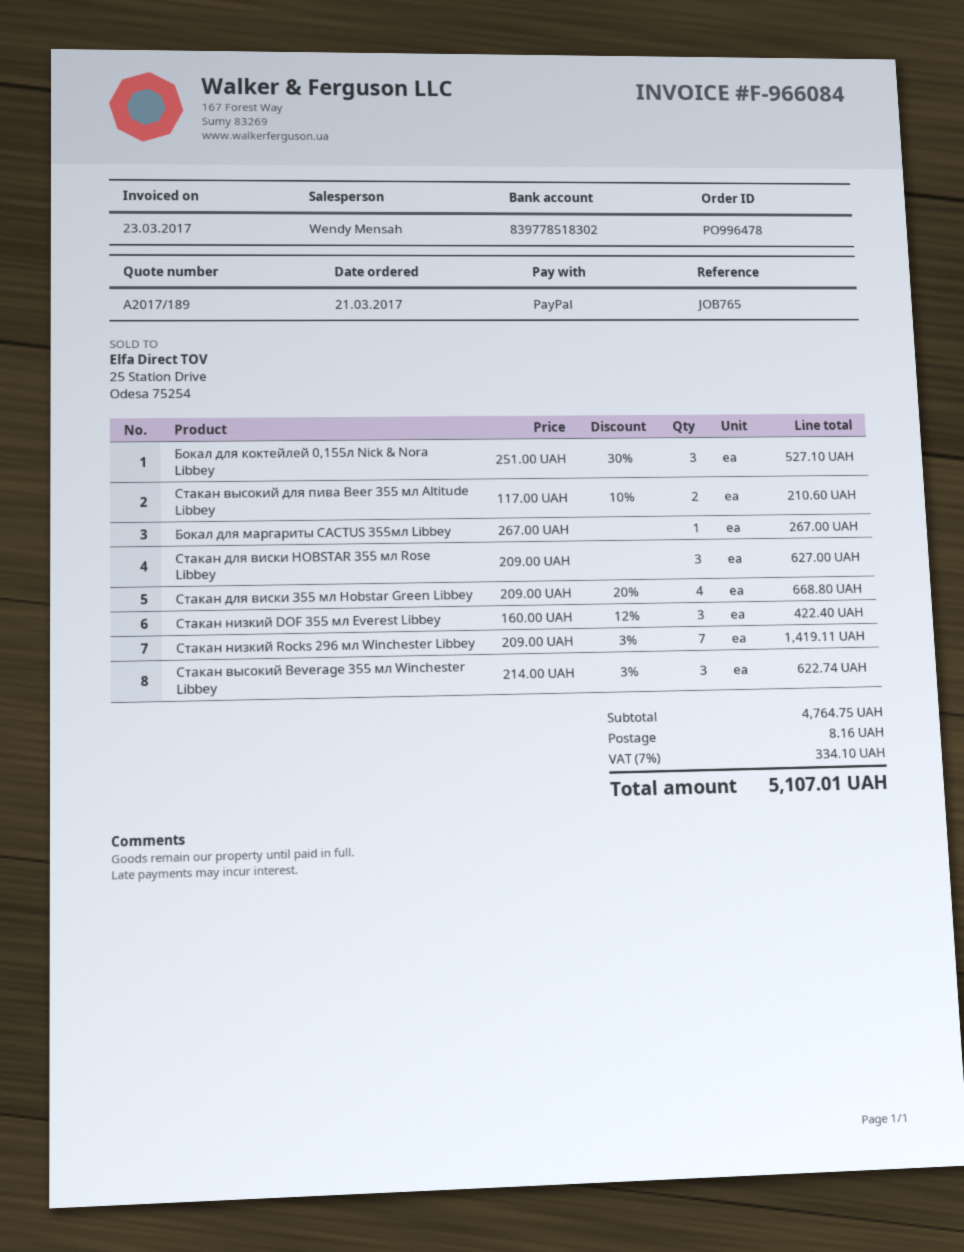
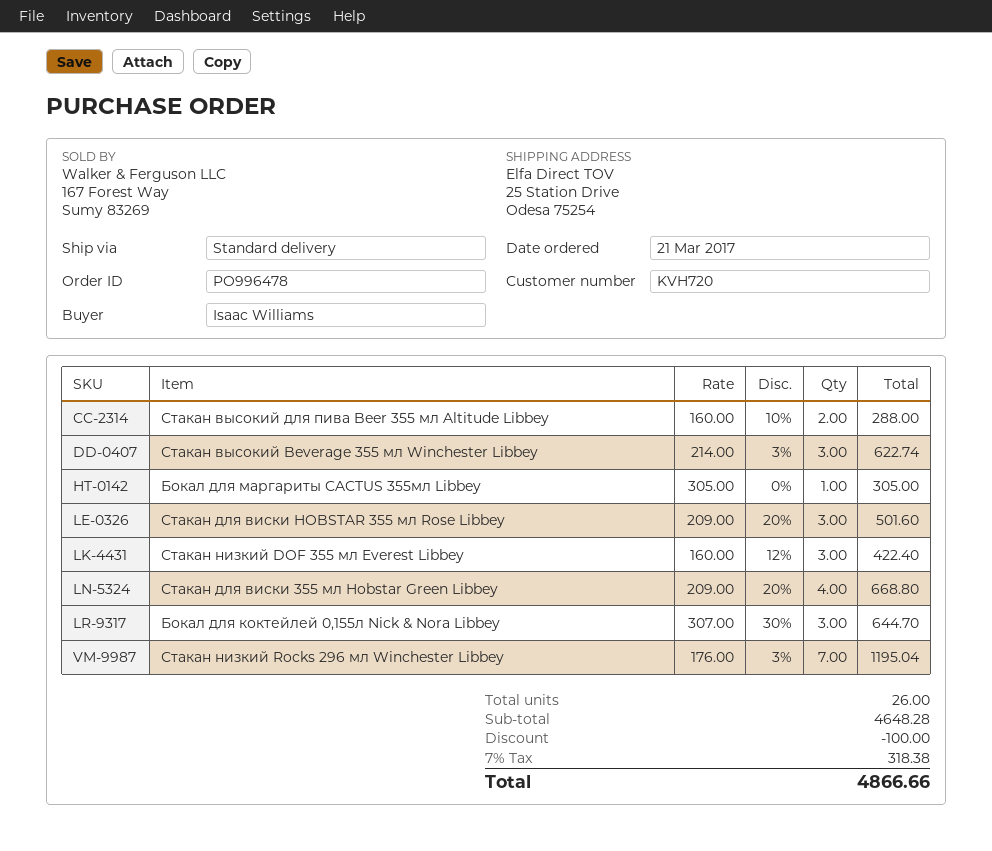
Бокал для коктейлей 0,155л Nick & Nora Libbey: 3 x 251.00 - 30% = 527.10 -> 3 x 307.00 - 30% = 644.70
Стакан высокий для пива Beer 355 мл Altitude Libbey: 2 x 117.00 - 10% = 210.60 -> 2 x 160.00 - 10% = 288.00
Бокал для маргариты CACTUS 355мл Libbey: 1 x 267.00 = 267.00 -> 1 x 305.00 = 305.00
Стакан для виски HOBSTAR 355 мл Rose Libbey: 3 x 209.00 = 627.00 -> 3 x 209.00 - 20% = 501.60
Стакан низкий Rocks 296 мл Winchester Libbey: 7 x 209.00 - 3% = 1419.11 -> 7 x 176.00 - 3% = 1195.04
subtotal: 4764.75 -> 4648.28
discount: none -> 100.00
shipping: 8.16 -> none
tax: 7% = 334.10 -> 7% = 318.38
total: 5107.01 -> 4866.66

